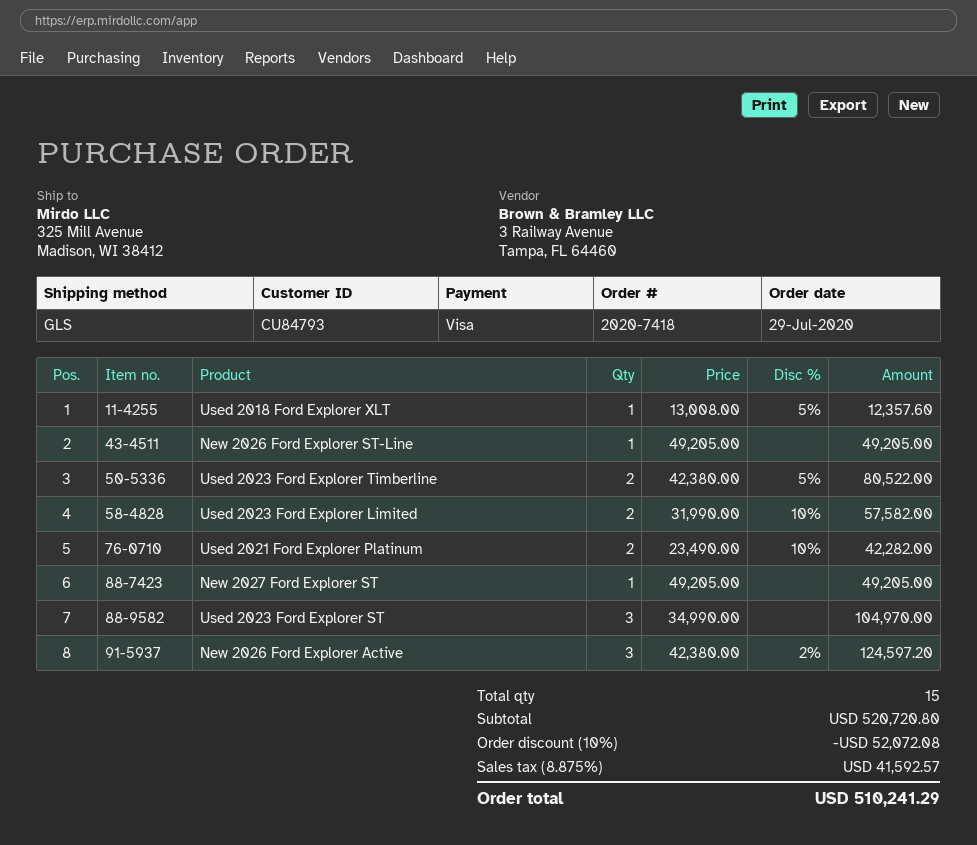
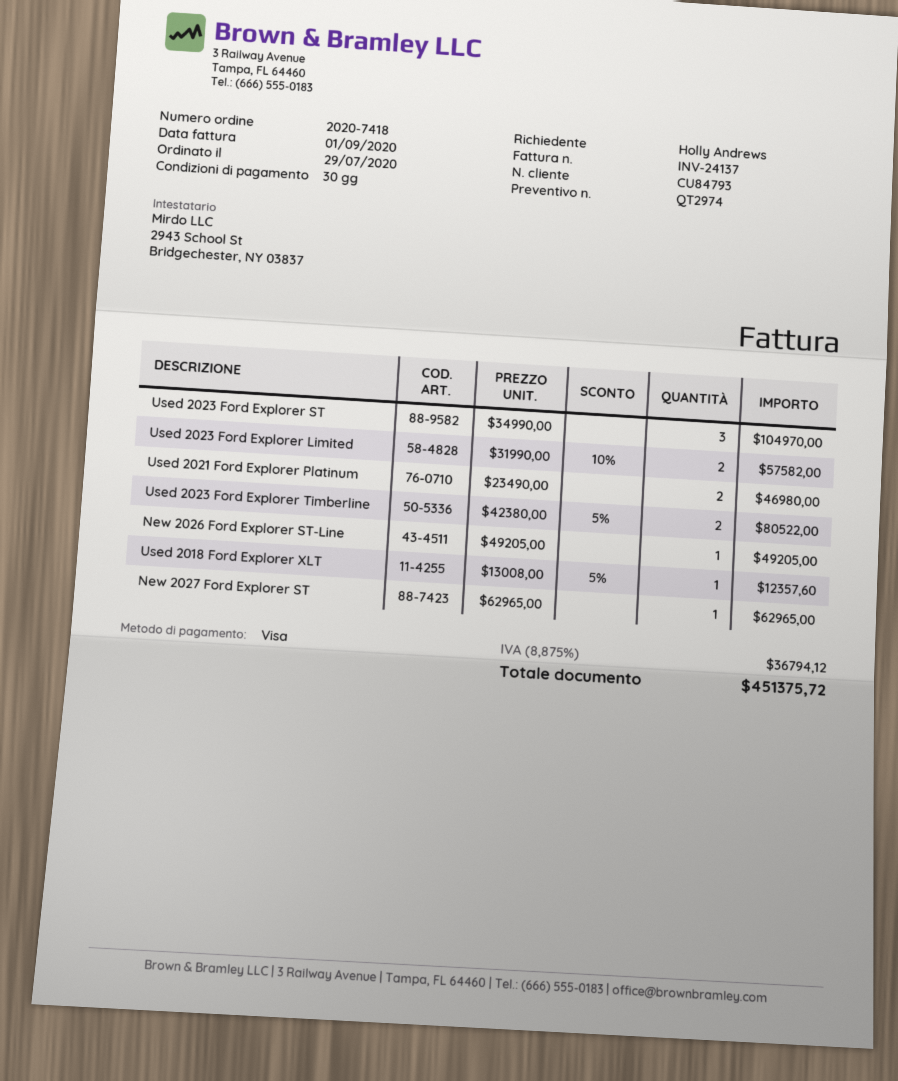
Used 2021 Ford Explorer Platinum: 2 x 23490.00 - 10% = 42282.00 -> 2 x 23490.00 = 46980.00
New 2027 Ford Explorer ST: 1 x 49205.00 = 49205.00 -> 1 x 62965.00 = 62965.00
New 2026 Ford Explorer Active: 3 x 42380.00 - 2% = 124597.20 -> none
discount: 10% = 52072.08 -> none
tax: 8.875% = 41592.57 -> 8.875% = 36794.12
total: 510241.29 -> 451375.72

